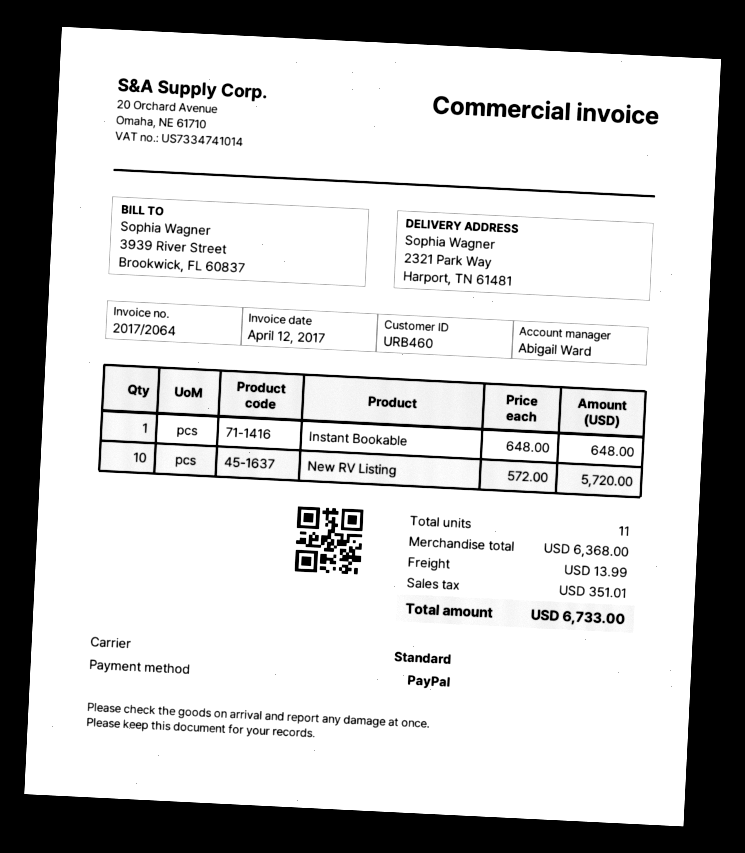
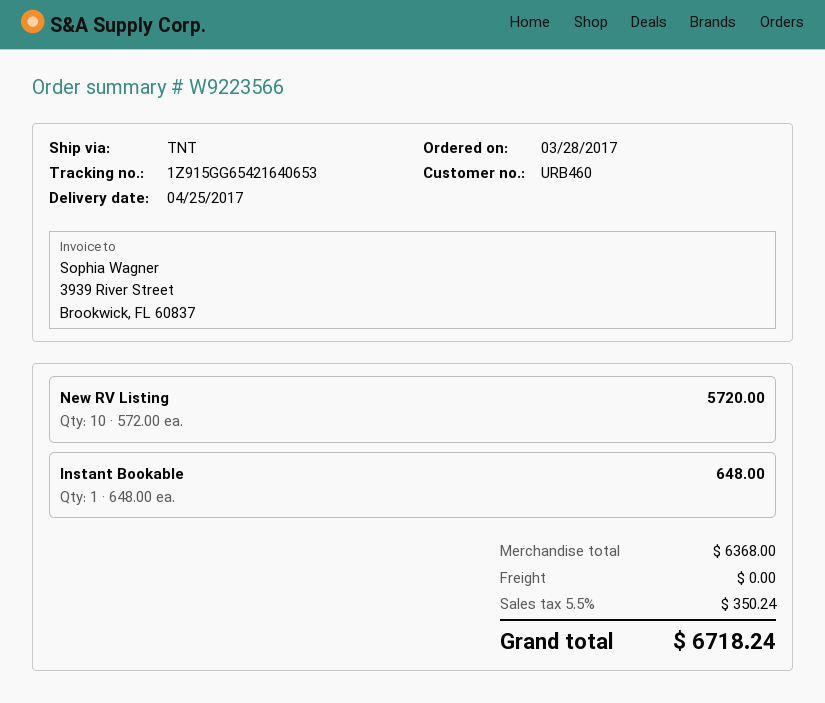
shipping method: standard -> TNT
shipping: 13.99 -> 0.00
tax: 351.01 -> 350.24
total: 6733.00 -> 6718.24

